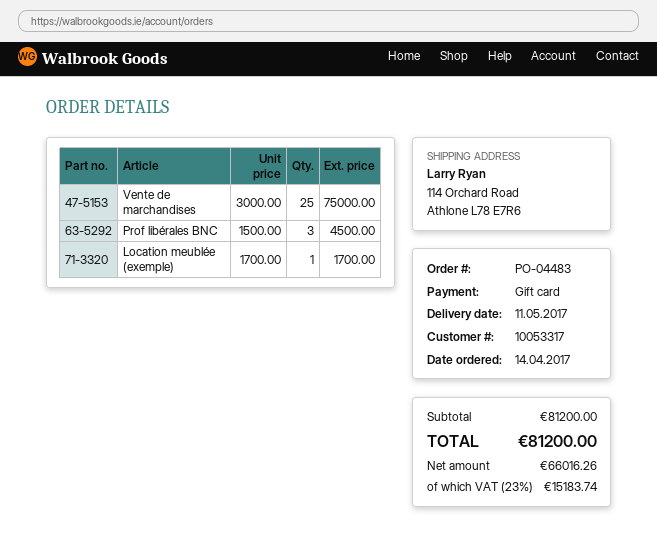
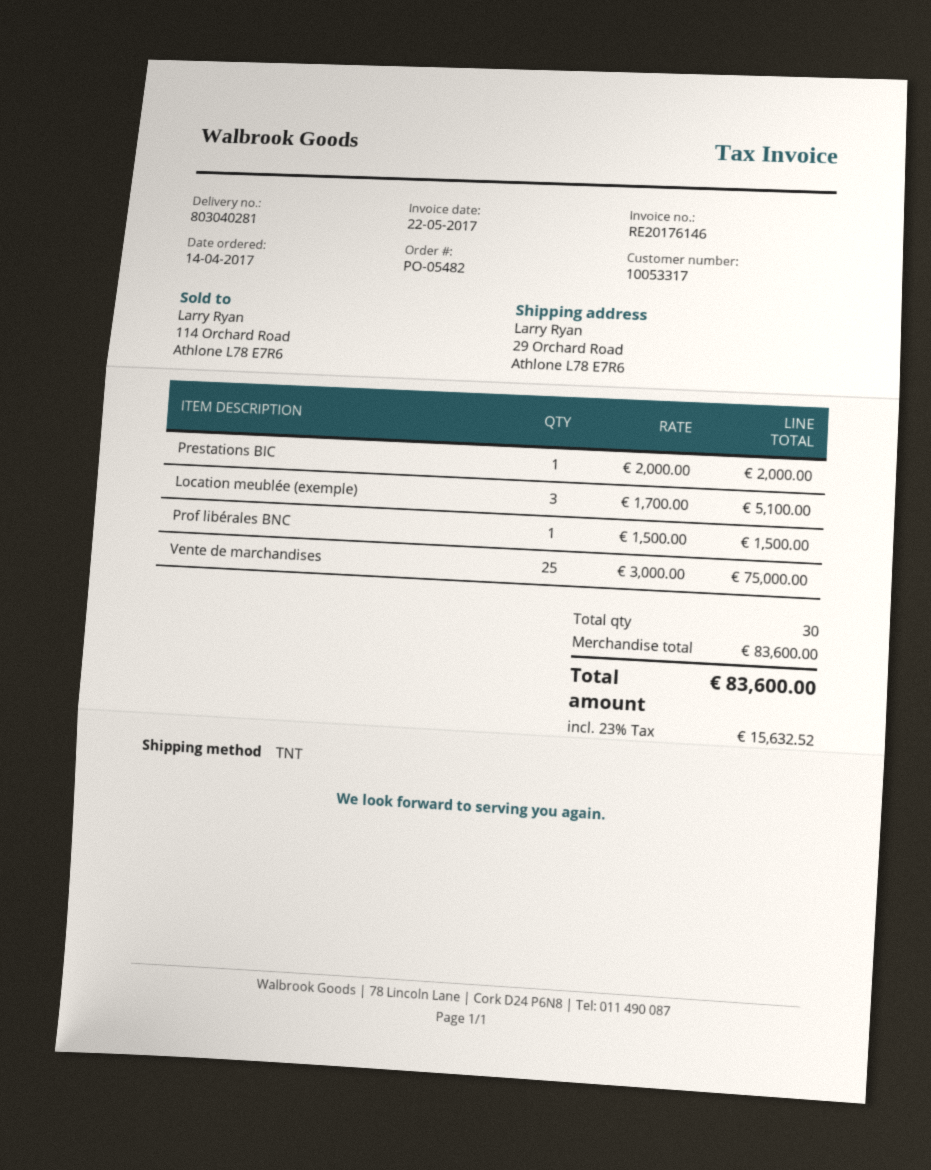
order number: PO-04483 -> PO-05482
ship to: 114 Orchard Road, Athlone L78 E7R6 -> 29 Orchard Road, Athlone L78 E7R6
Prof libérales BNC: 3 x 1500.00 = 4500.00 -> 1 x 1500.00 = 1500.00
Location meublée (exemple): 1 x 1700.00 = 1700.00 -> 3 x 1700.00 = 5100.00
Prestations BIC: none -> 1 x 2000.00 = 2000.00
subtotal: 81200.00 -> 83600.00
tax: 23% = 15183.74 -> 23% = 15632.52
total: 81200.00 -> 83600.00

